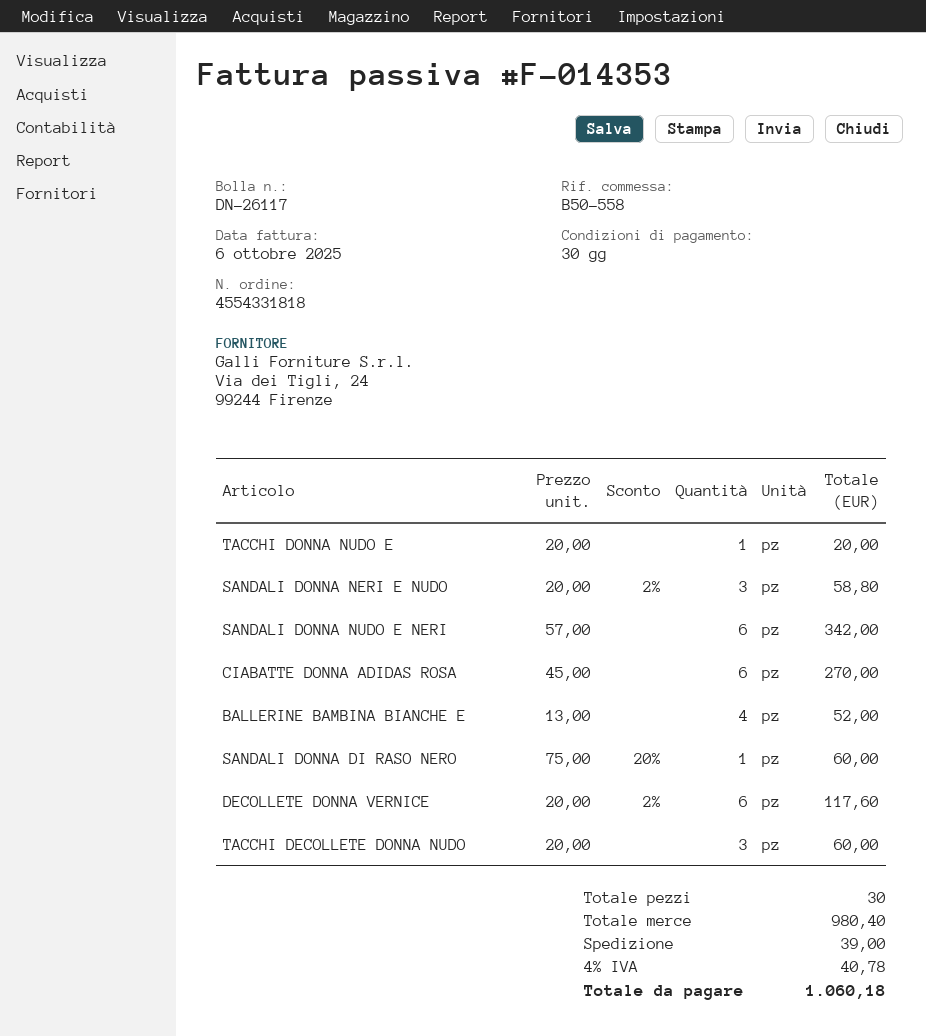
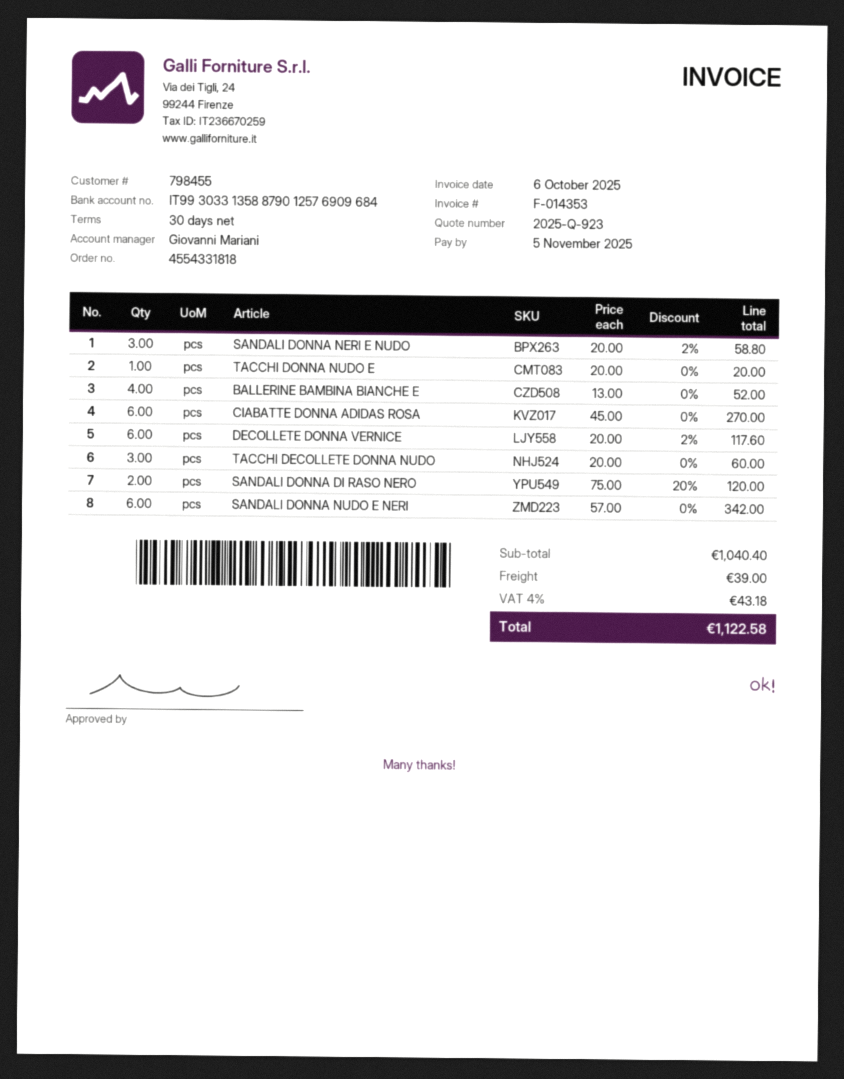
SANDALI DONNA DI RASO NERO: 1 x 75.00 - 20% = 60.00 -> 2 x 75.00 - 20% = 120.00
subtotal: 980.40 -> 1040.40
tax: 4% = 40.78 -> 4% = 43.18
total: 1060.18 -> 1122.58

